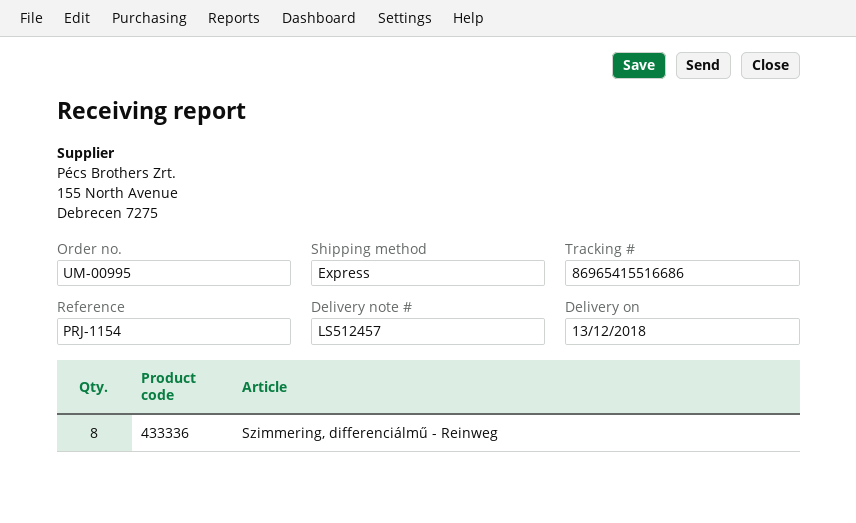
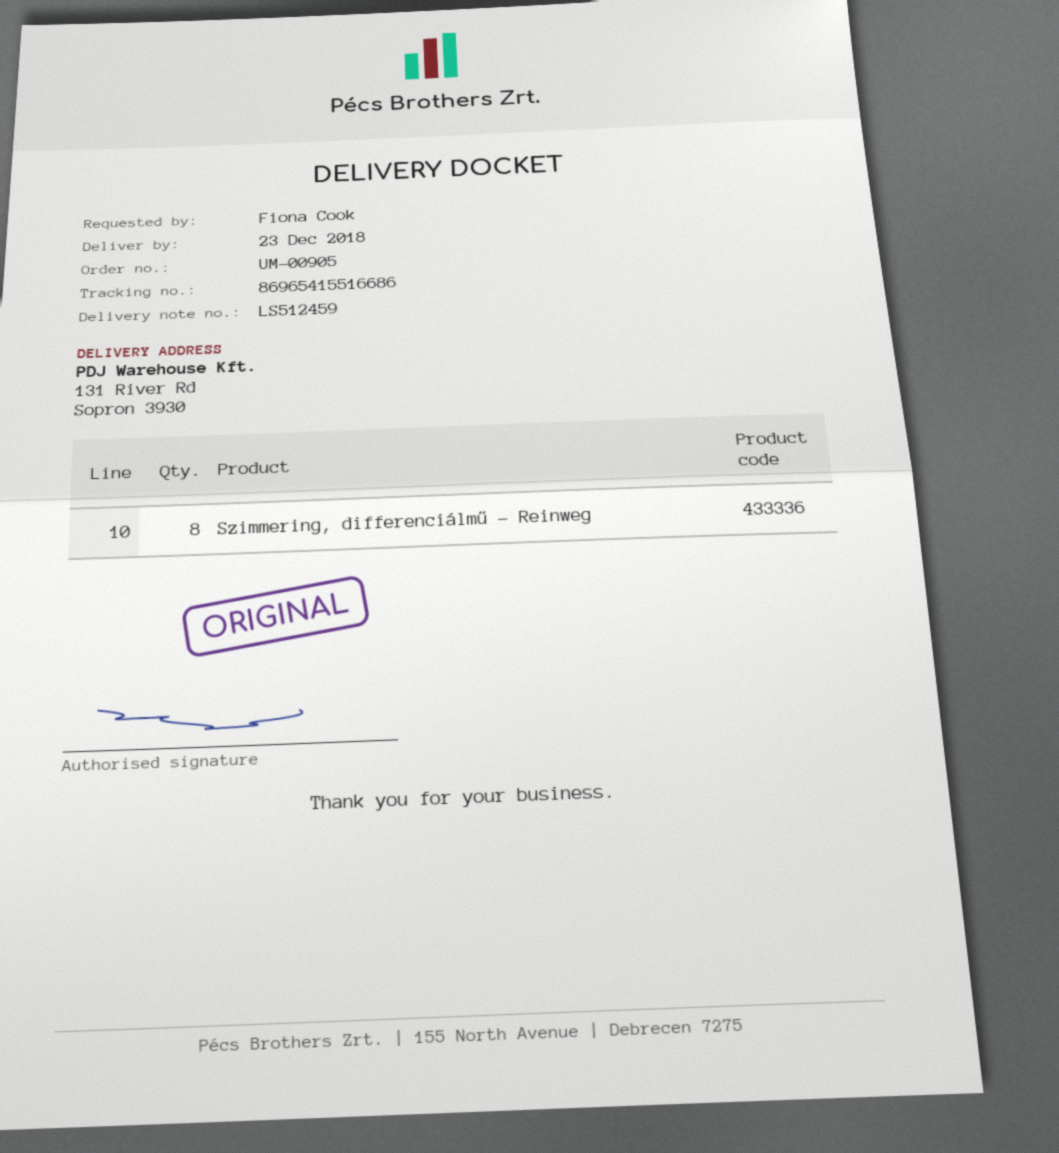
order number: UM-00995 -> UM-00905
delivery note number: LS512457 -> LS512459
delivery date: 2018-12-13 -> 2018-12-23

